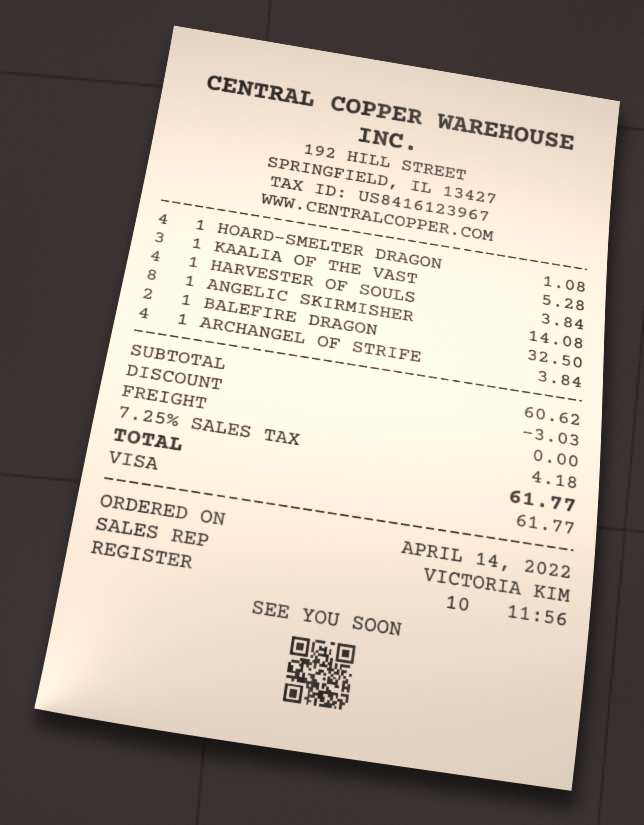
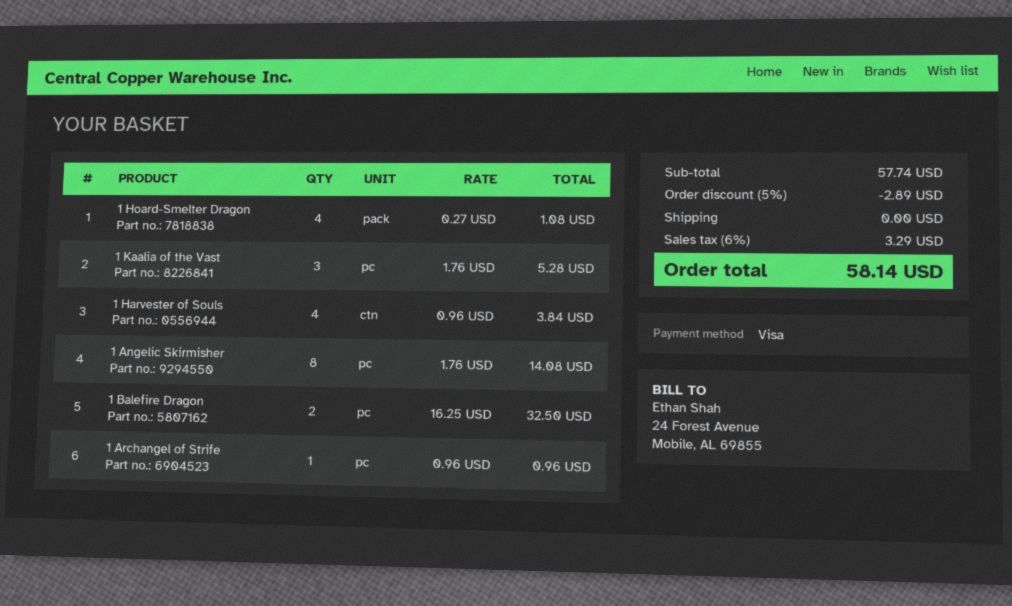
1 ARCHANGEL OF STRIFE: 4 for 3.84 -> 1 for 0.96
subtotal: 60.62 -> 57.74
discount: 3.03 -> 2.89
tax: 7.25% = 4.18 -> 6% = 3.29
total: 61.77 -> 58.14

